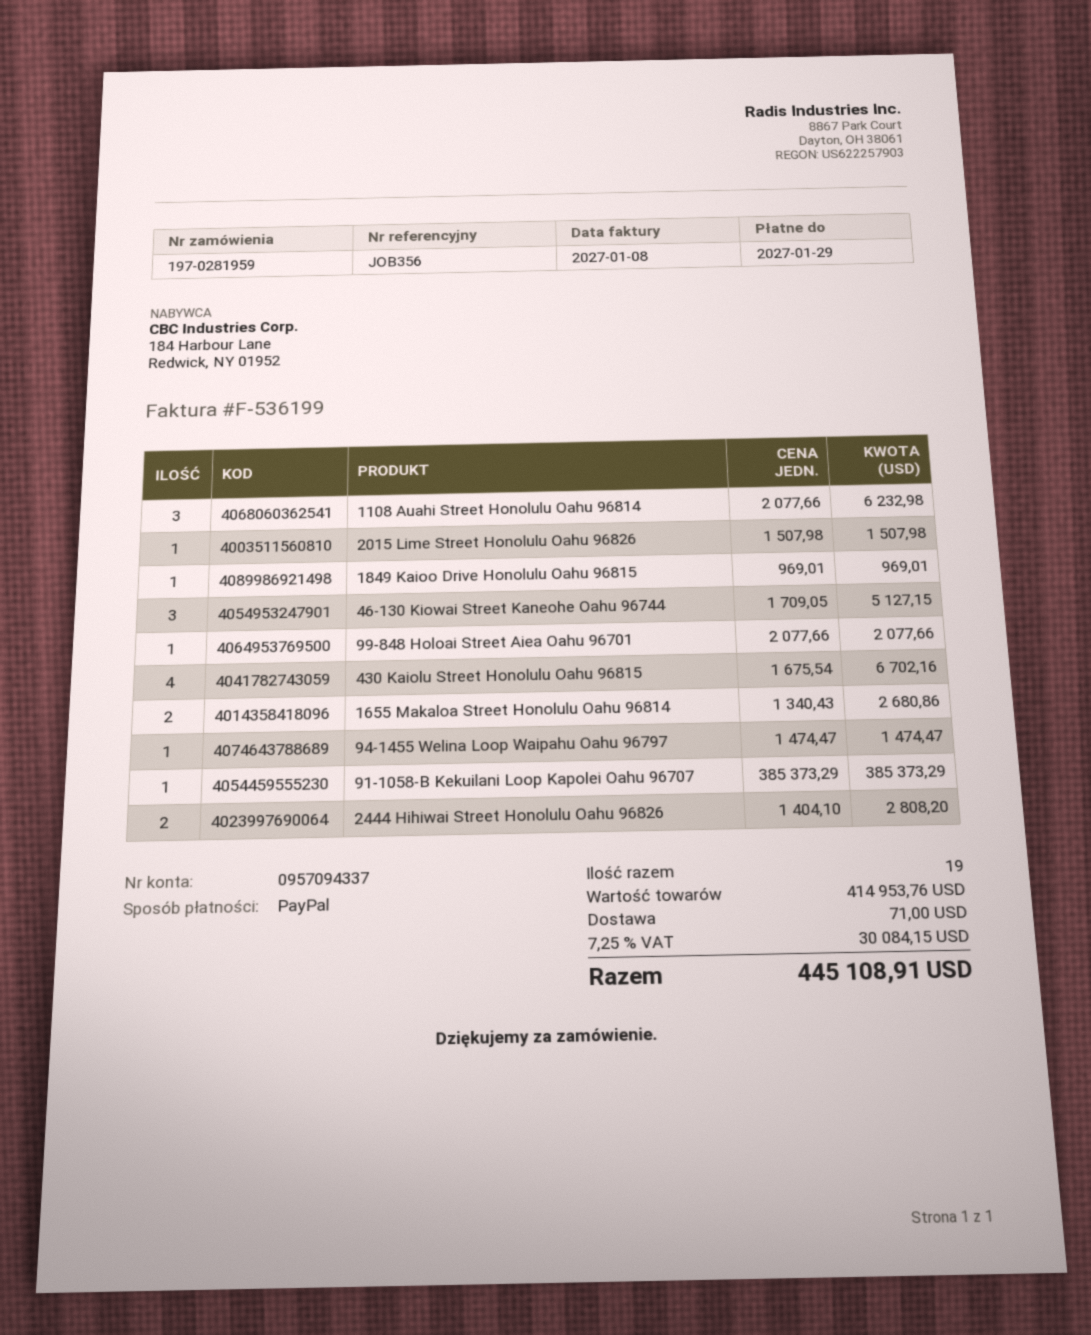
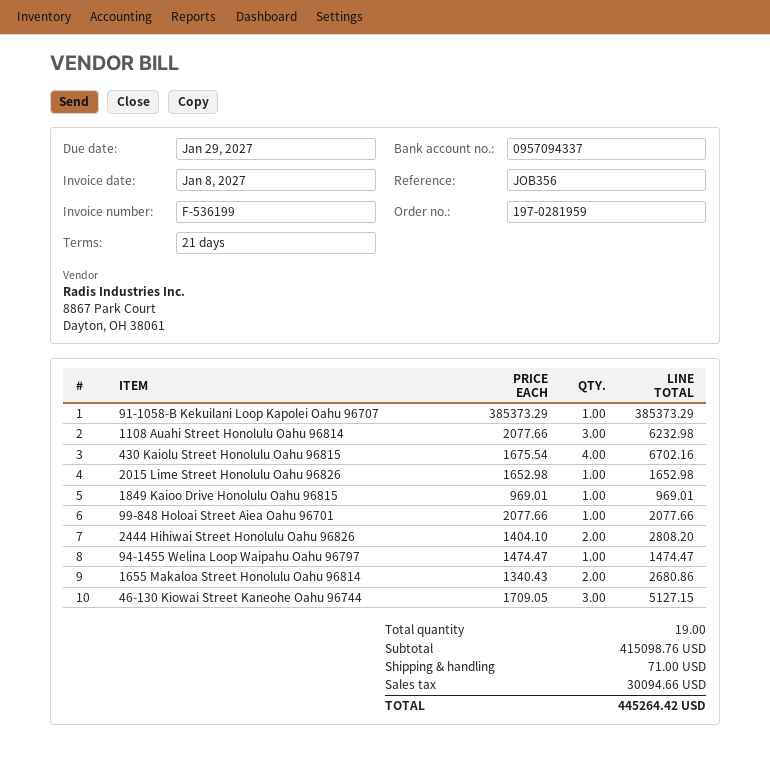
2015 Lime Street Honolulu Oahu 96826: 1 x 1507.98 = 1507.98 -> 1 x 1652.98 = 1652.98
subtotal: 414953.76 -> 415098.76
tax: 30084.15 -> 30094.66
total: 445108.91 -> 445264.42

